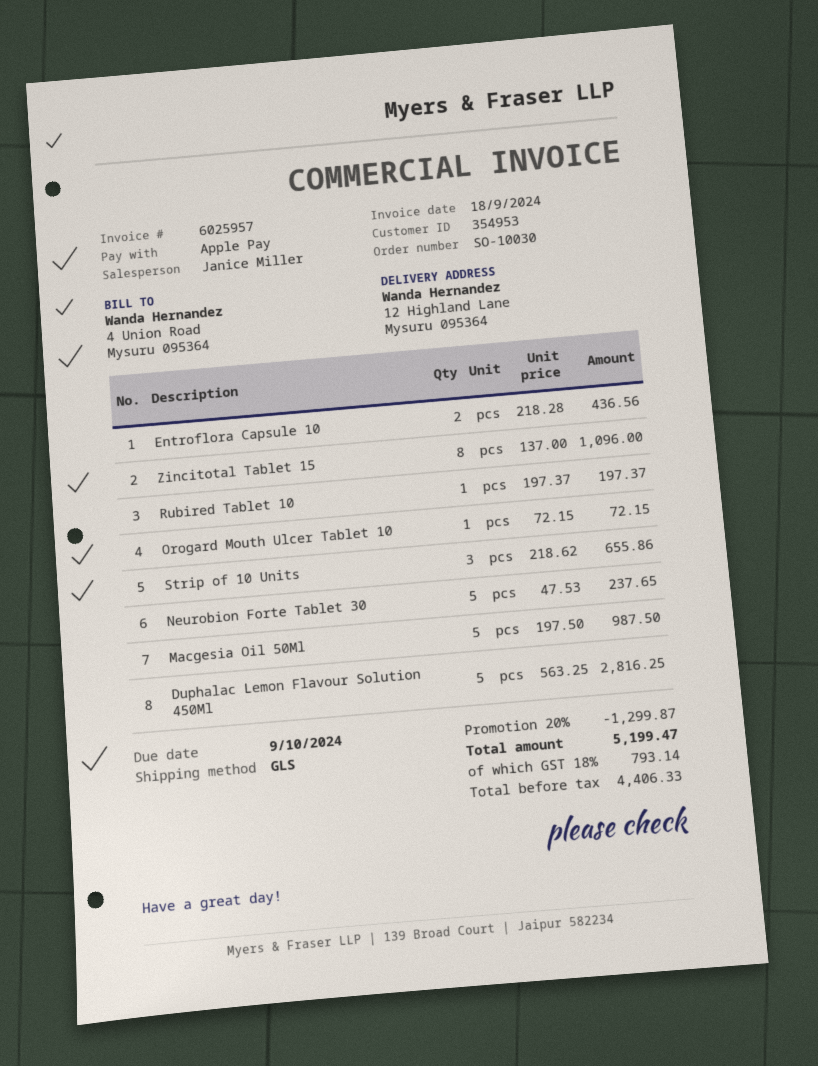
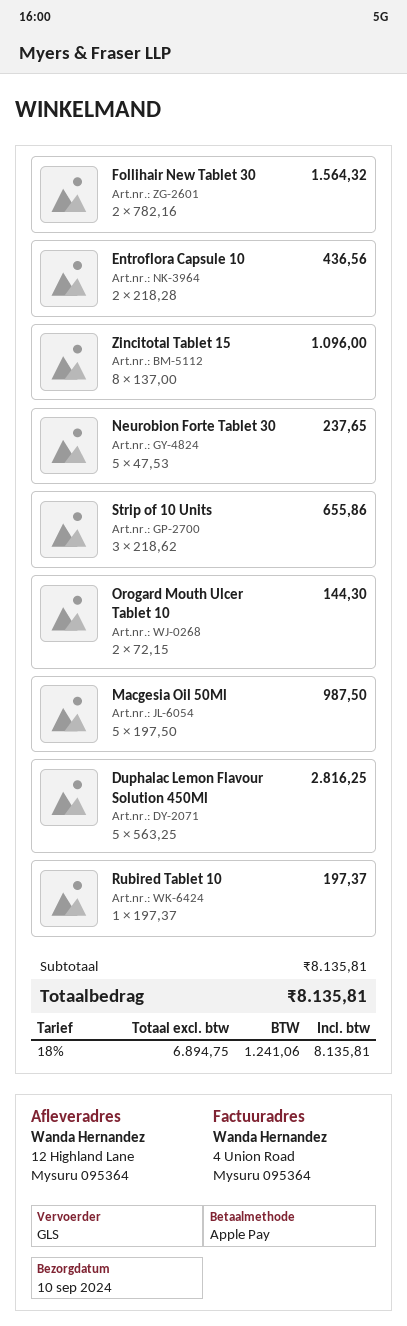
Orogard Mouth Ulcer Tablet 10: 1 x 72.15 = 72.15 -> 2 x 72.15 = 144.30
Follihair New Tablet 30: none -> 2 x 782.16 = 1564.32
discount: 20% = 1299.87 -> none
net: 4406.33 -> 6894.75
tax: 18% = 793.14 -> 18% = 1241.06
total: 5199.47 -> 8135.81

